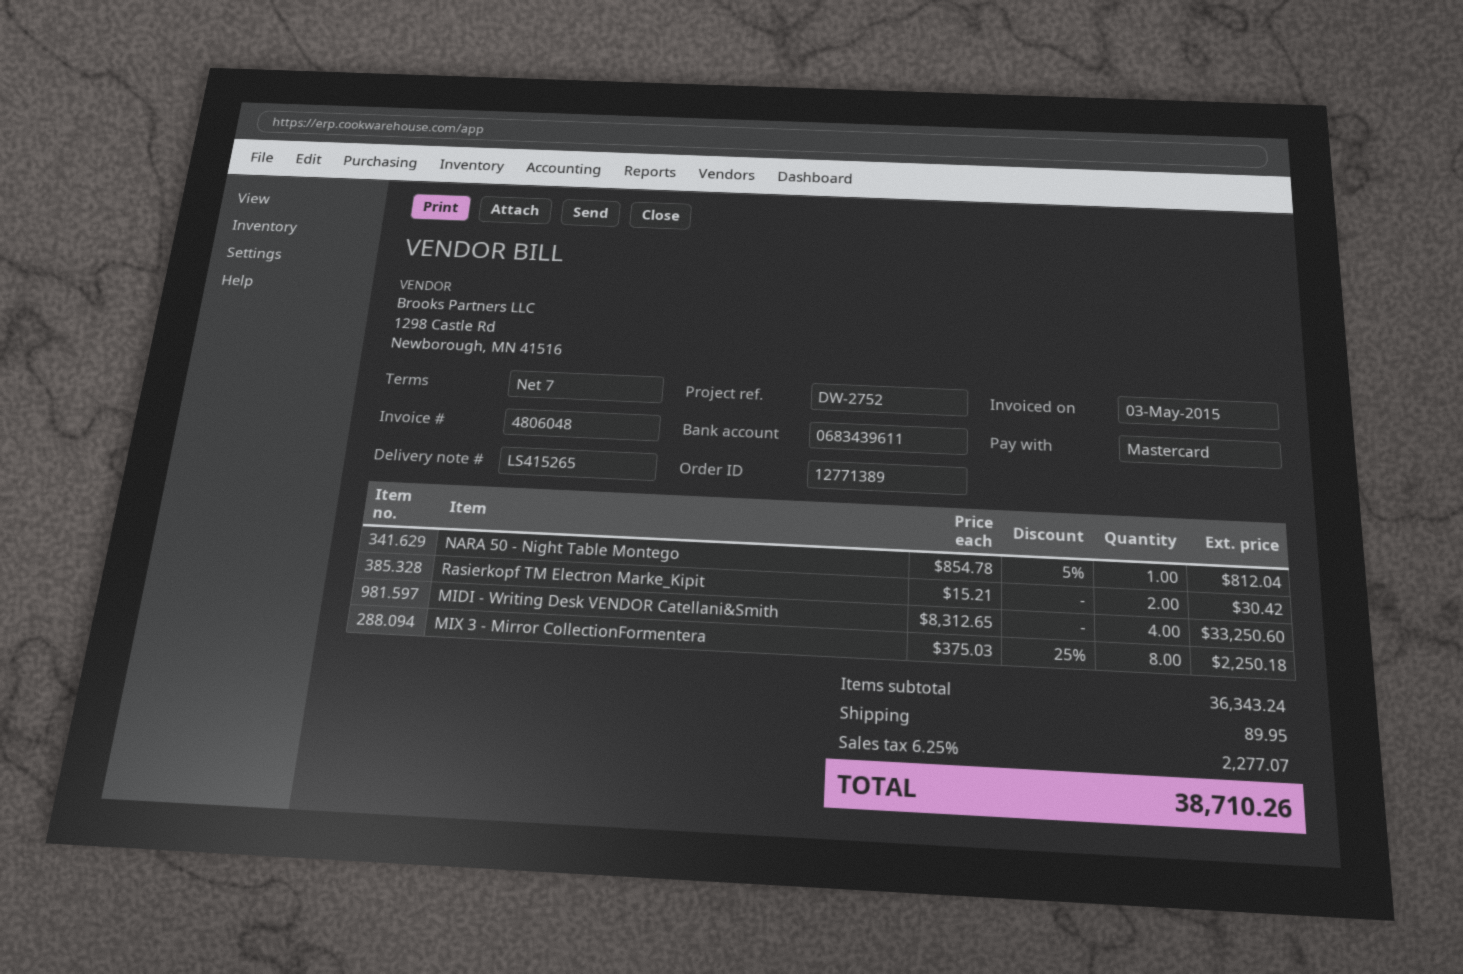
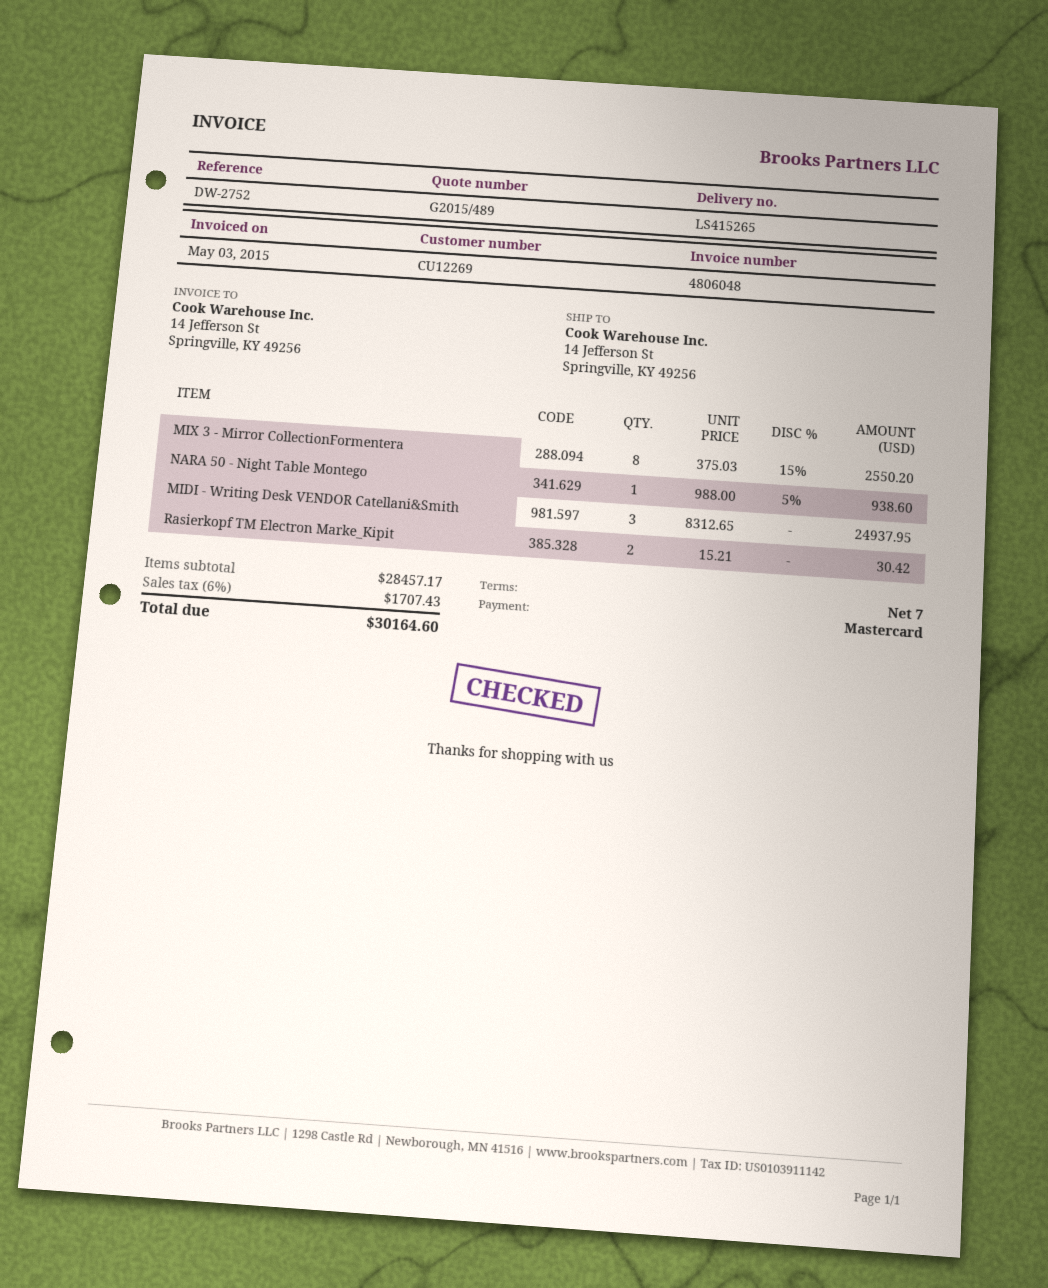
NARA 50 - Night Table Montego: 1 x 854.78 - 5% = 812.04 -> 1 x 988.00 - 5% = 938.60
MIDI - Writing Desk VENDOR Catellani&Smith: 4 x 8312.65 = 33250.60 -> 3 x 8312.65 = 24937.95
MIX 3 - Mirror CollectionFormentera: 8 x 375.03 - 25% = 2250.18 -> 8 x 375.03 - 15% = 2550.20
subtotal: 36343.24 -> 28457.17
shipping: 89.95 -> none
tax: 6.25% = 2277.07 -> 6% = 1707.43
total: 38710.26 -> 30164.60

